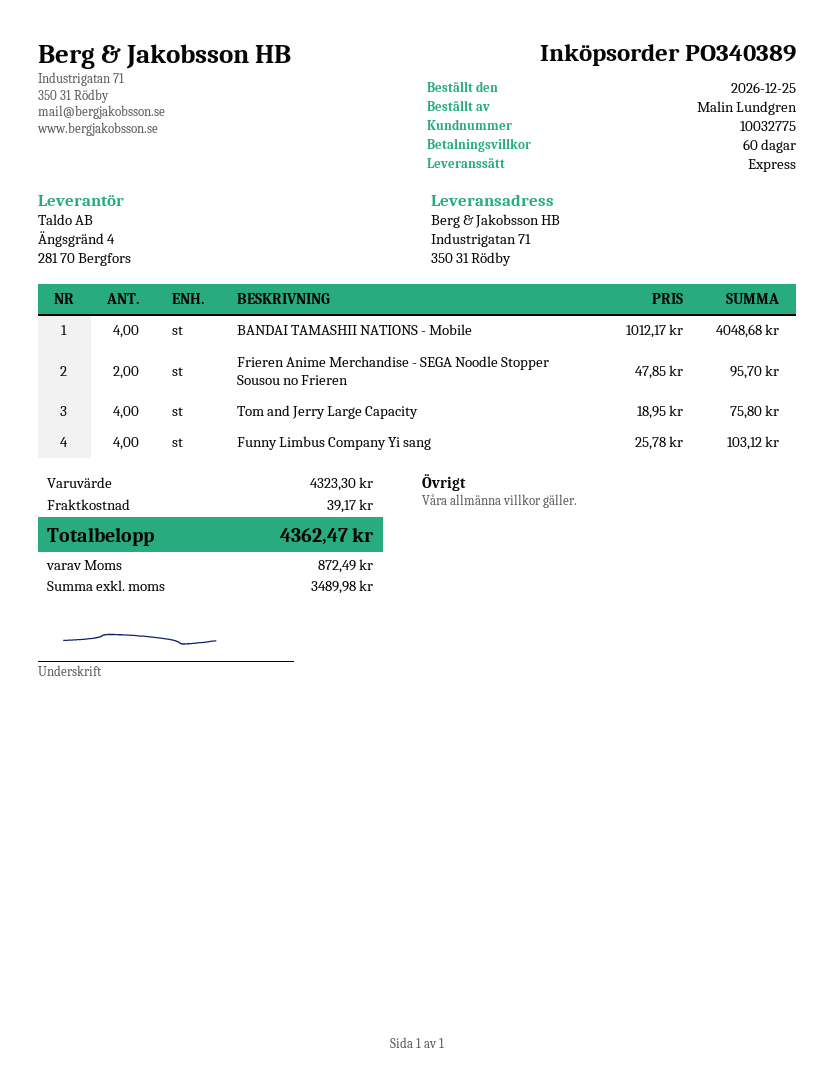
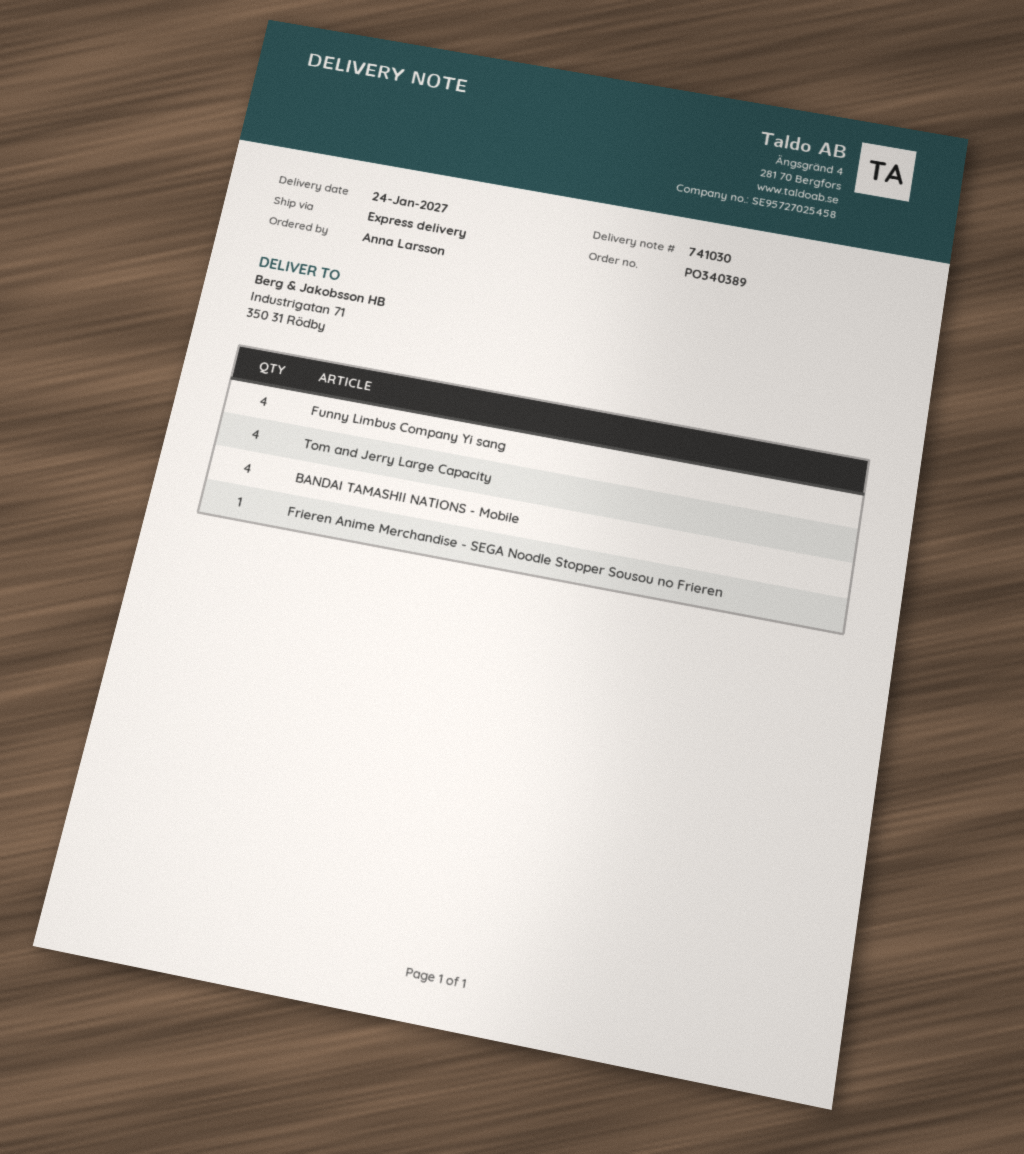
ordered by: Malin Lundgren -> Anna Larsson
Frieren Anime Merchandise - SEGA Noodle Stopper Sousou no Frieren: 2 -> 1

